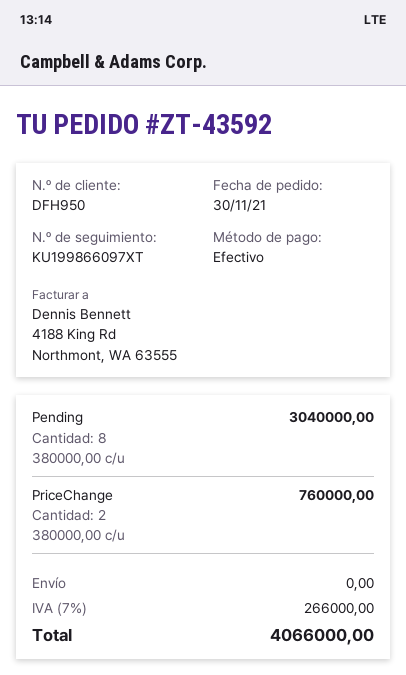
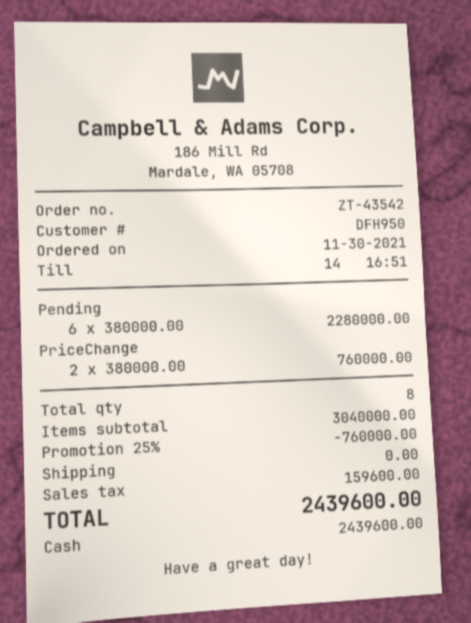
order number: ZT-43592 -> ZT-43542
Pending: 8 x 380000.00 = 3040000.00 -> 6 x 380000.00 = 2280000.00
discount: none -> 25% = 760000.00
tax: 266000.00 -> 159600.00
total: 4066000.00 -> 2439600.00

